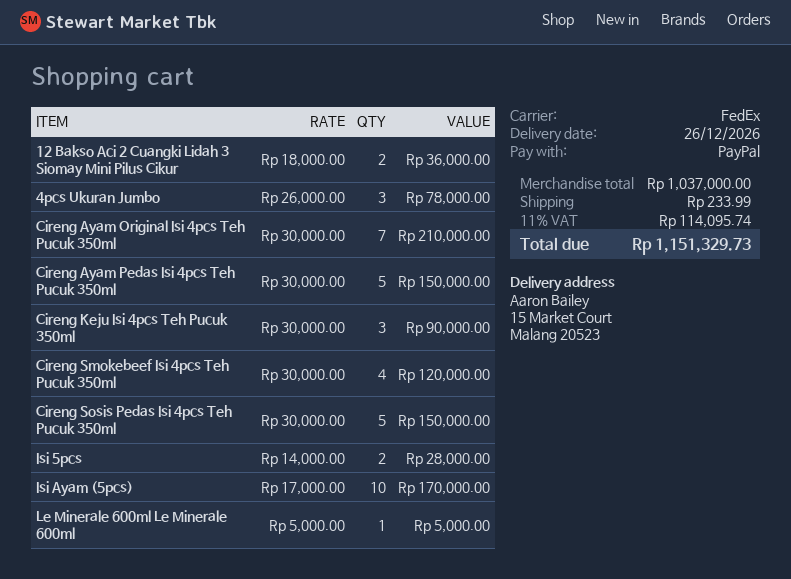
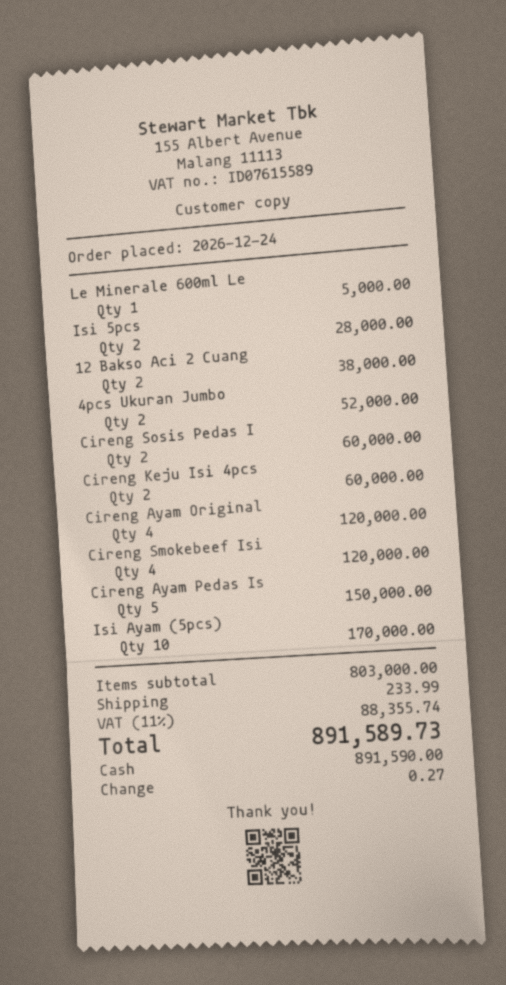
payment method: PayPal -> cash
12 Bakso Aci 2 Cuangki Lidah 3 Siomay Mini Pilus Cikur: 2 for 36000.00 -> 2 for 38000.00
4pcs Ukuran Jumbo: 3 for 78000.00 -> 2 for 52000.00
Cireng Ayam Original Isi 4pcs Teh Pucuk 350ml: 7 for 210000.00 -> 4 for 120000.00
Cireng Keju Isi 4pcs Teh Pucuk 350ml: 3 for 90000.00 -> 2 for 60000.00
Cireng Sosis Pedas Isi 4pcs Teh Pucuk 350ml: 5 for 150000.00 -> 2 for 60000.00
subtotal: 1037000.00 -> 803000.00
tax: 11% = 114095.74 -> 11% = 88355.74
total: 1151329.73 -> 891589.73

